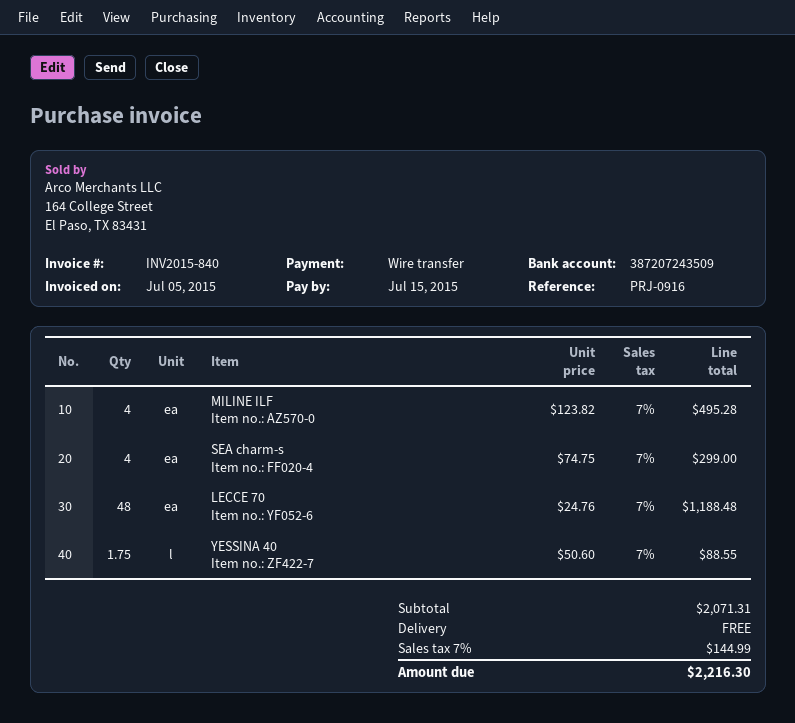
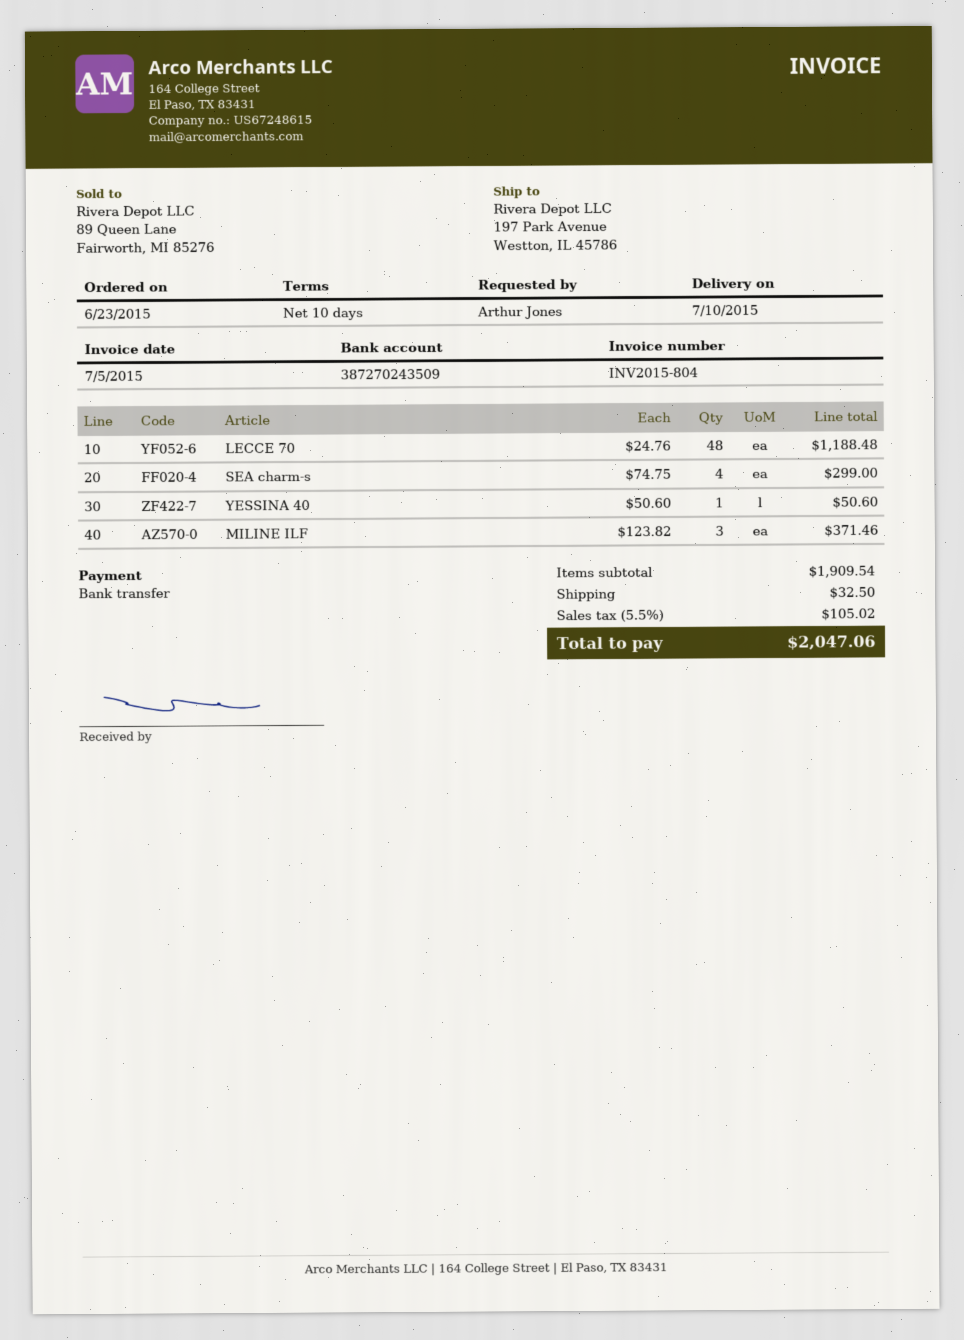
invoice number: INV2015-840 -> INV2015-804
bank account: 387207243509 -> 387270243509
MILINE ILF: 4 x 123.82 = 495.28 -> 3 x 123.82 = 371.46
YESSINA 40: 1.75 x 50.60 = 88.55 -> 1 x 50.60 = 50.60
subtotal: 2071.31 -> 1909.54
shipping: 0.00 -> 32.50
tax: 7% = 144.99 -> 5.5% = 105.02
total: 2216.30 -> 2047.06

